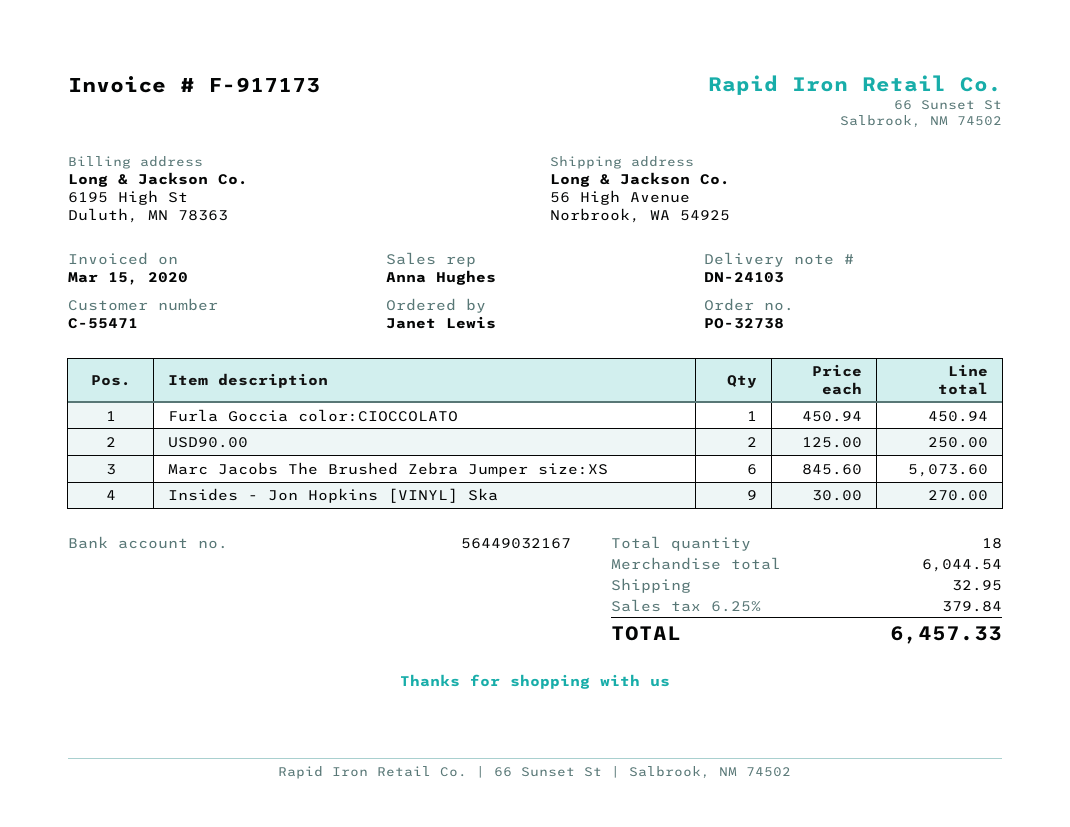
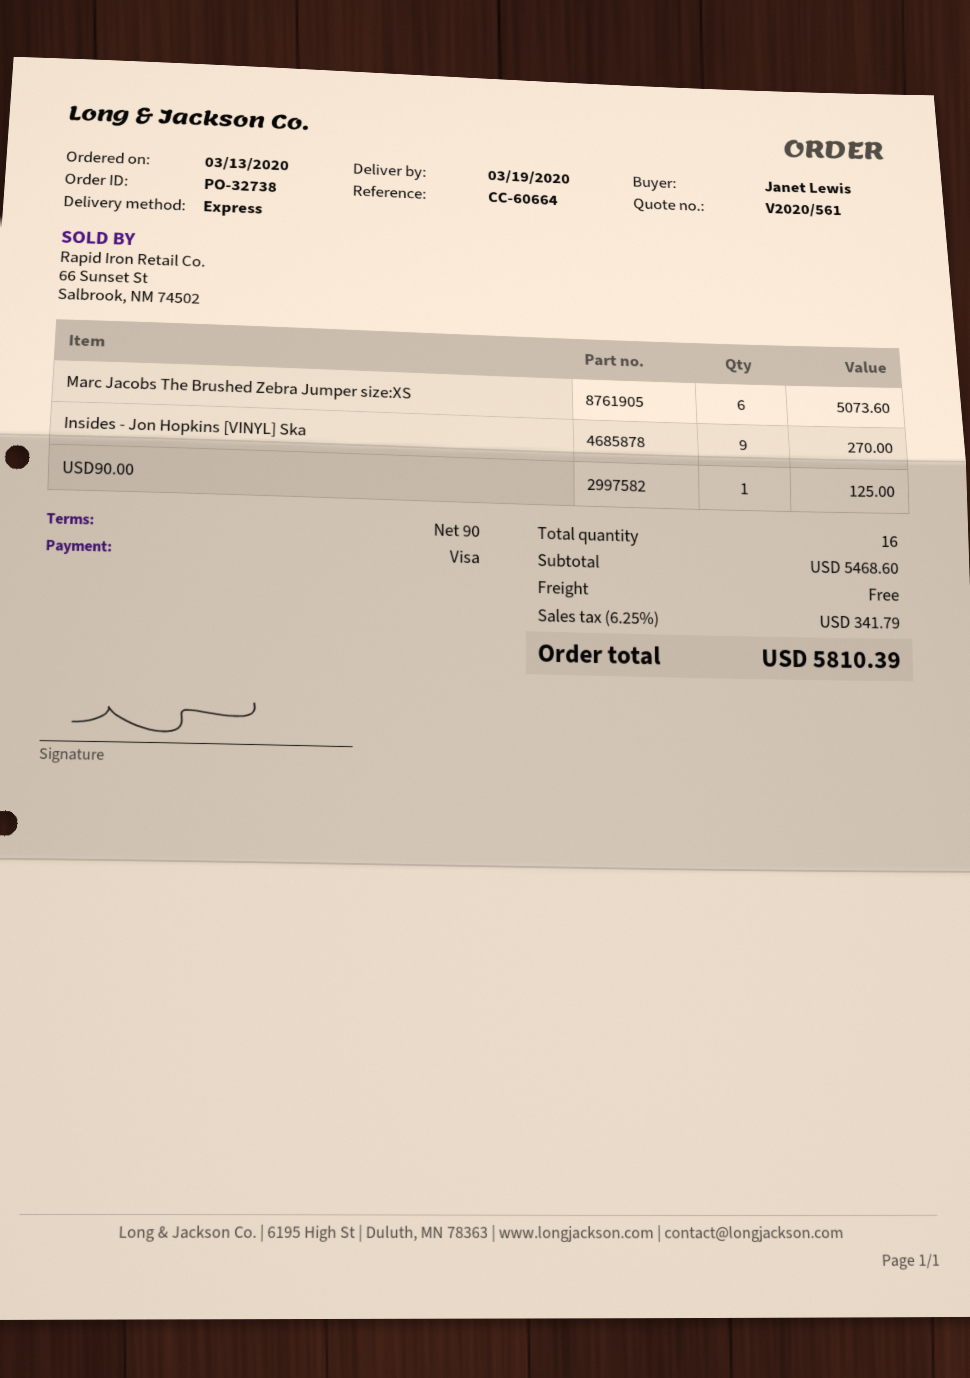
Furla Goccia color:CIOCCOLATO: 1 for 450.94 -> none
USD90.00: 2 for 250.00 -> 1 for 125.00
total quantity: 18 -> 16
subtotal: 6044.54 -> 5468.60
shipping: 32.95 -> 0.00
tax: 6.25% = 379.84 -> 6.25% = 341.79
total: 6457.33 -> 5810.39

